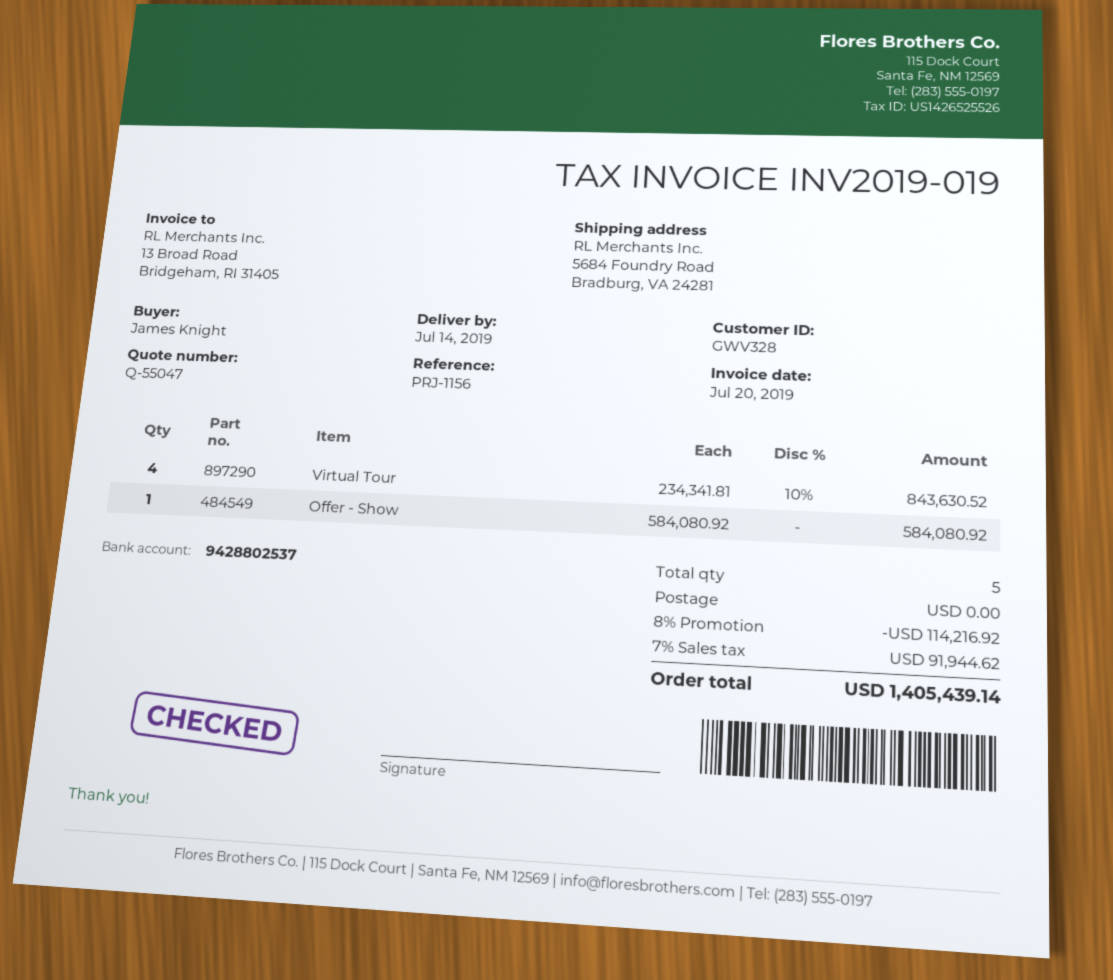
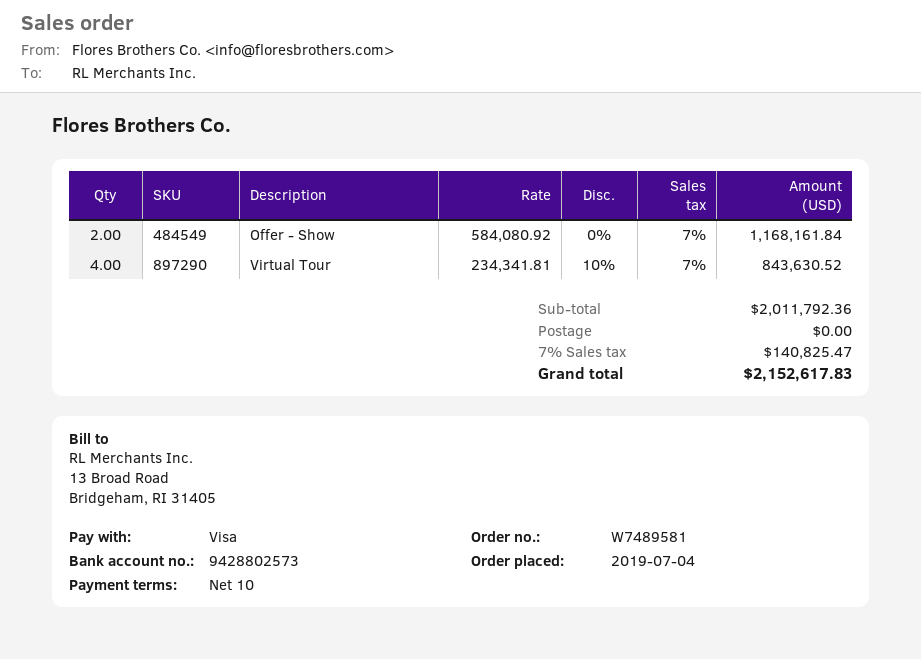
bank account: 9428802537 -> 9428802573
Offer - Show: 1 x 584080.92 = 584080.92 -> 2 x 584080.92 = 1168161.84
discount: 8% = 114216.92 -> none
tax: 7% = 91944.62 -> 7% = 140825.47
total: 1405439.14 -> 2152617.83

